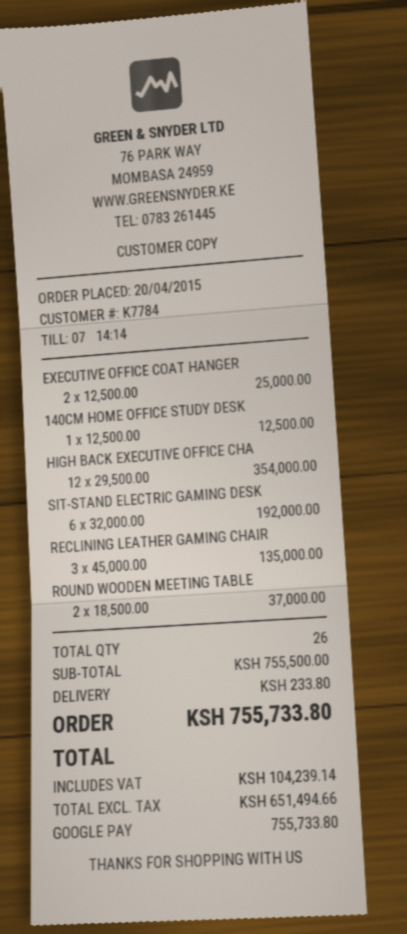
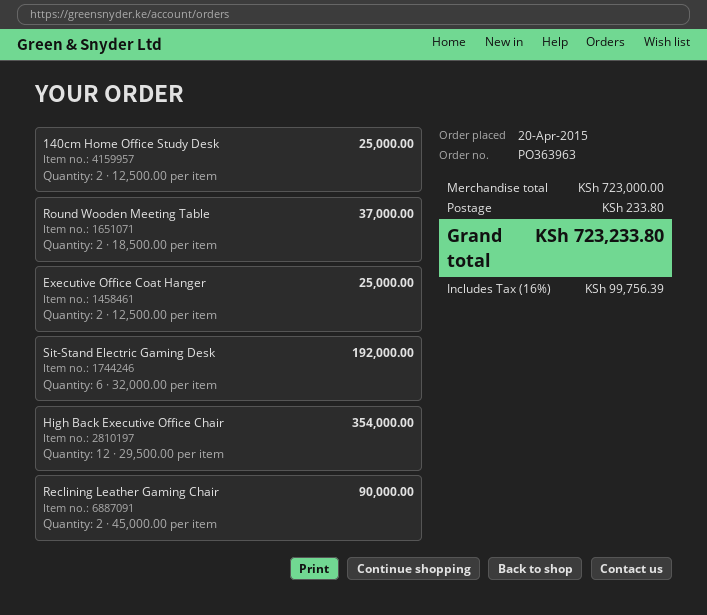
140CM HOME OFFICE STUDY DESK: 1 x 12500.00 = 12500.00 -> 2 x 12500.00 = 25000.00
RECLINING LEATHER GAMING CHAIR: 3 x 45000.00 = 135000.00 -> 2 x 45000.00 = 90000.00
subtotal: 755500.00 -> 723000.00
tax: 104239.14 -> 99756.39
total: 755733.80 -> 723233.80

